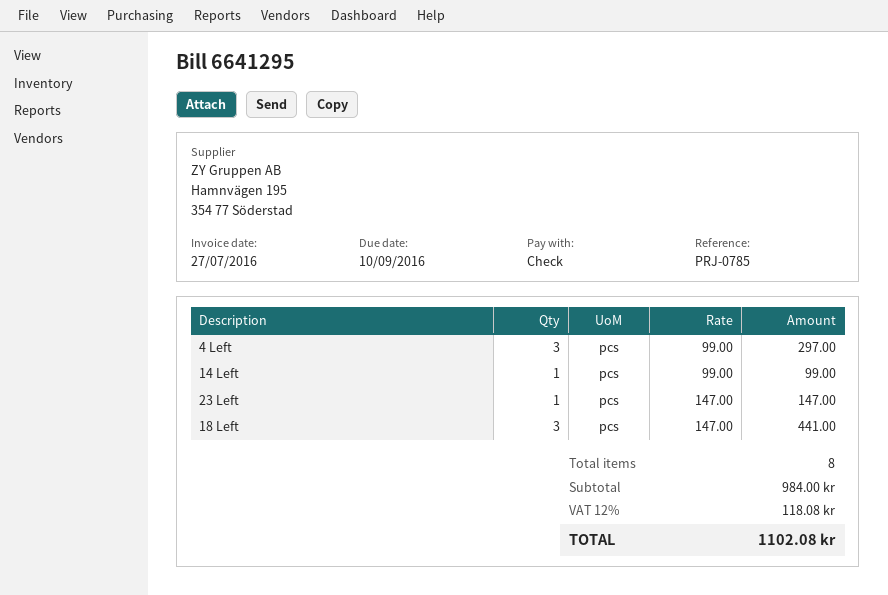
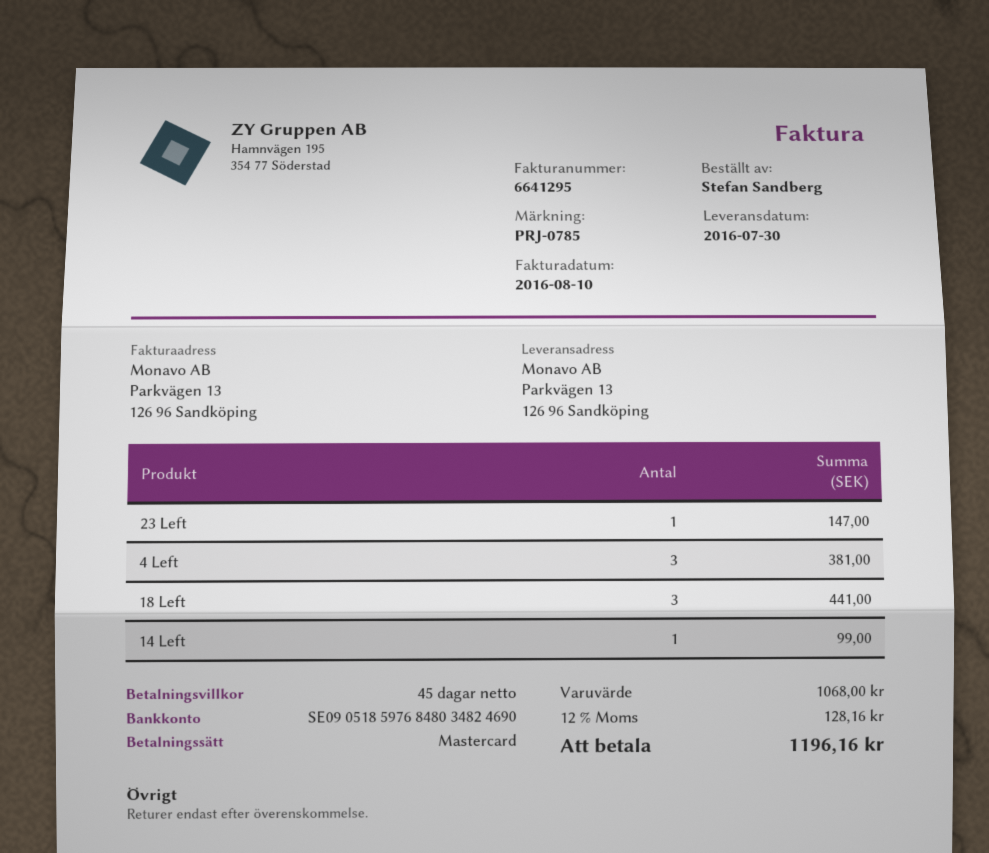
invoice date: 2016-07-27 -> 2016-08-10
payment method: cheque -> Mastercard
4 Left: 3 for 297.00 -> 3 for 381.00
subtotal: 984.00 -> 1068.00
tax: 12% = 118.08 -> 12% = 128.16
total: 1102.08 -> 1196.16

